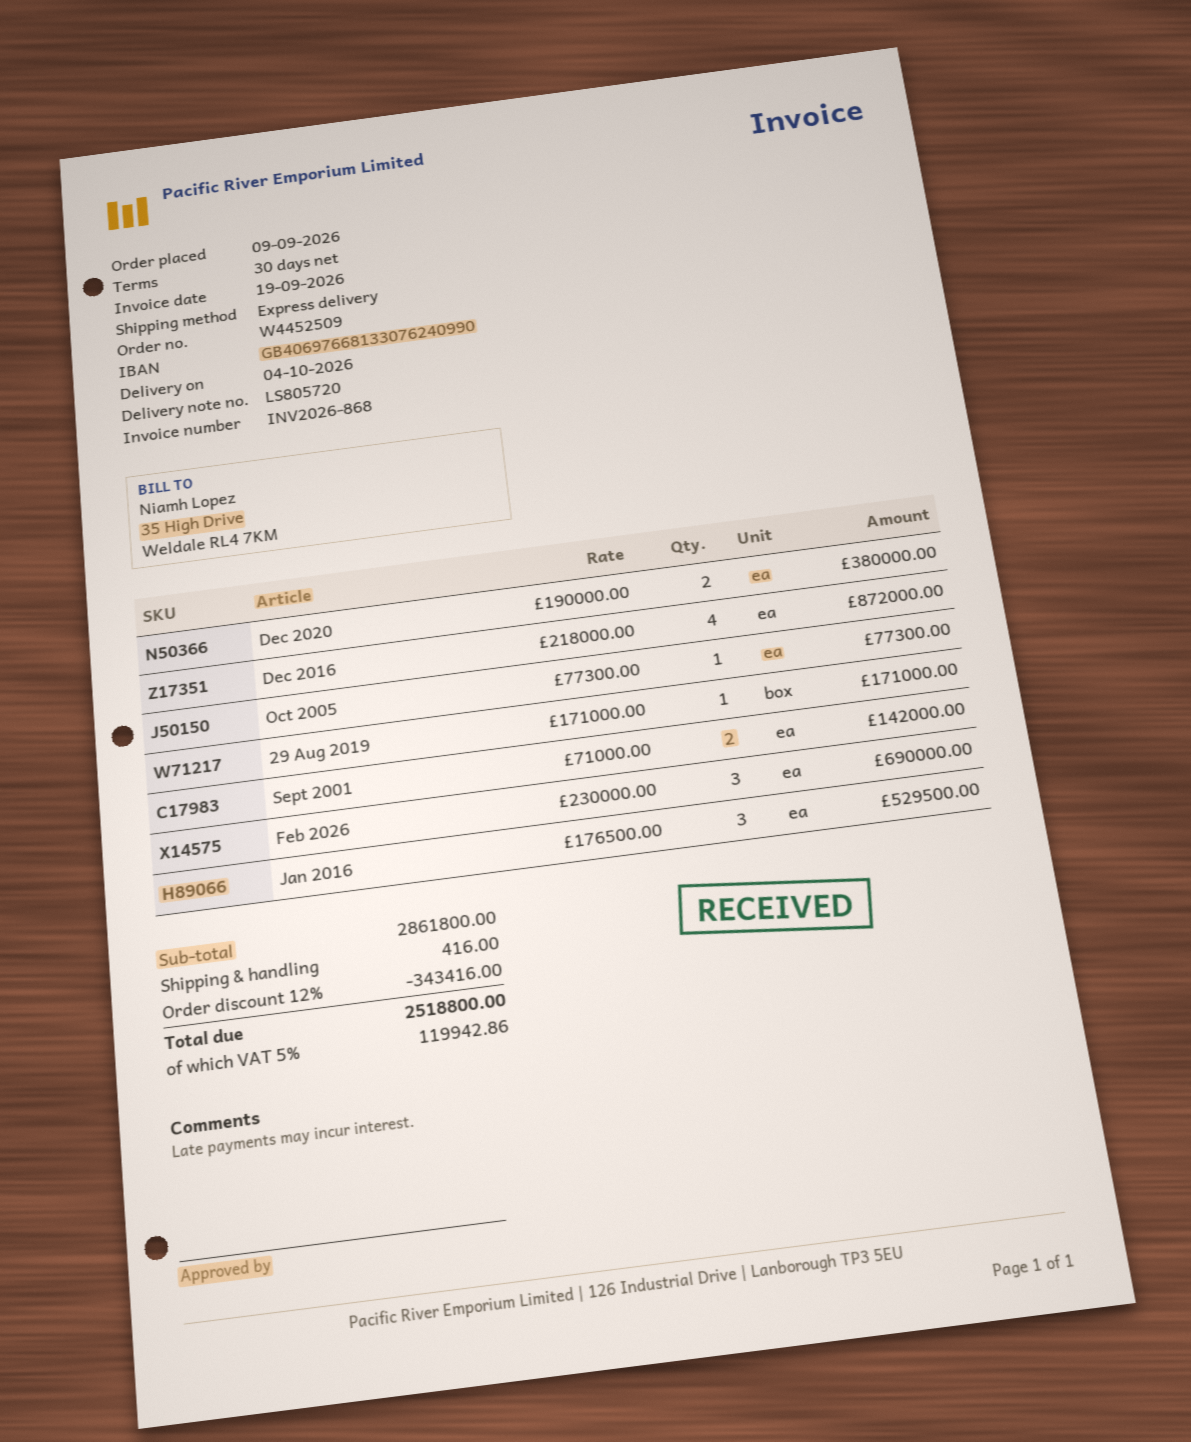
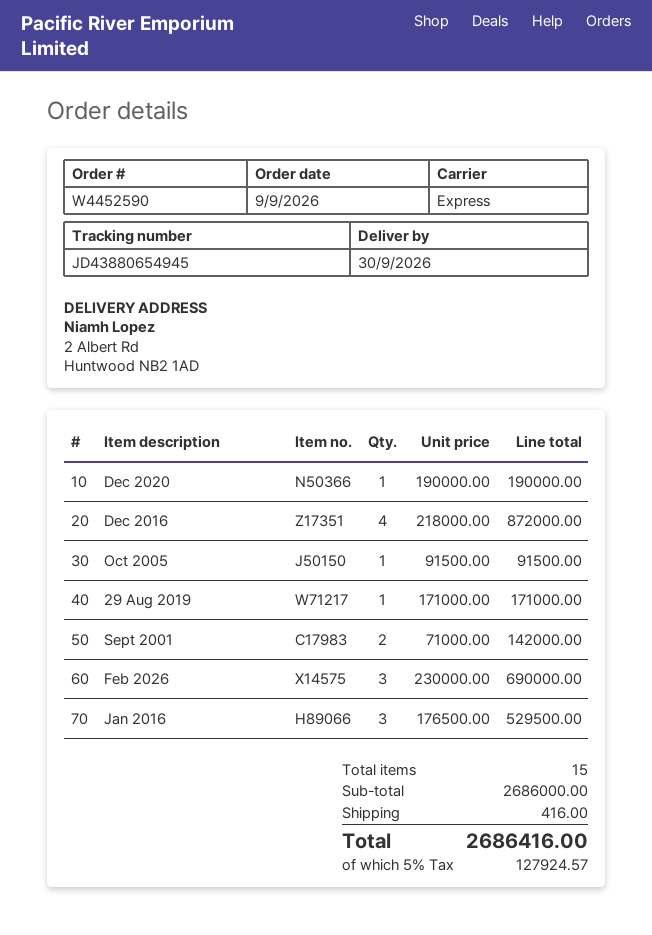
order number: W4452509 -> W4452590
delivery date: 2026-10-04 -> 2026-09-30
Dec 2020: 2 x 190000.00 = 380000.00 -> 1 x 190000.00 = 190000.00
Oct 2005: 1 x 77300.00 = 77300.00 -> 1 x 91500.00 = 91500.00
subtotal: 2861800.00 -> 2686000.00
discount: 12% = 343416.00 -> none
tax: 5% = 119942.86 -> 5% = 127924.57
total: 2518800.00 -> 2686416.00

